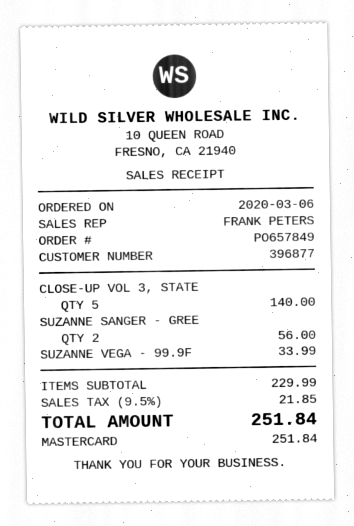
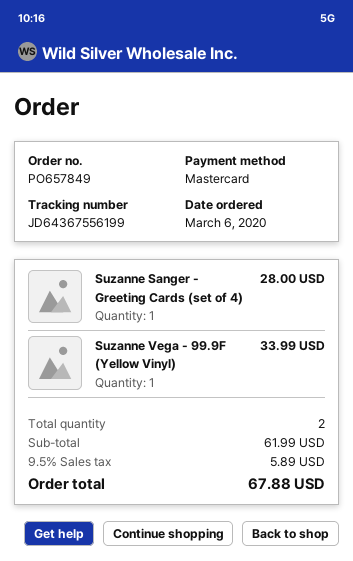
CLOSE-UP VOL 3, STATE: 5 for 140.00 -> none
SUZANNE SANGER - GREE: 2 for 56.00 -> 1 for 28.00
subtotal: 229.99 -> 61.99
tax: 9.5% = 21.85 -> 9.5% = 5.89
total: 251.84 -> 67.88

